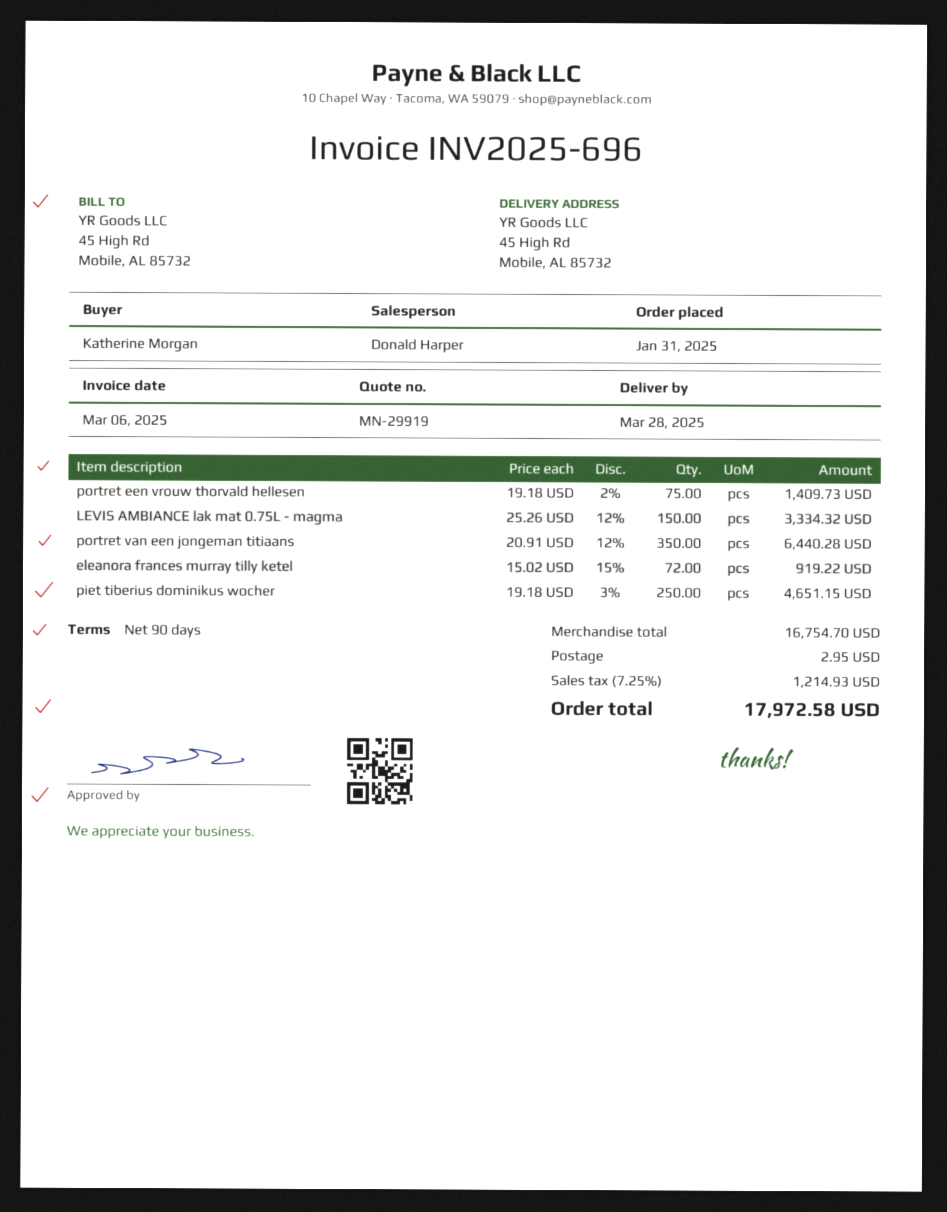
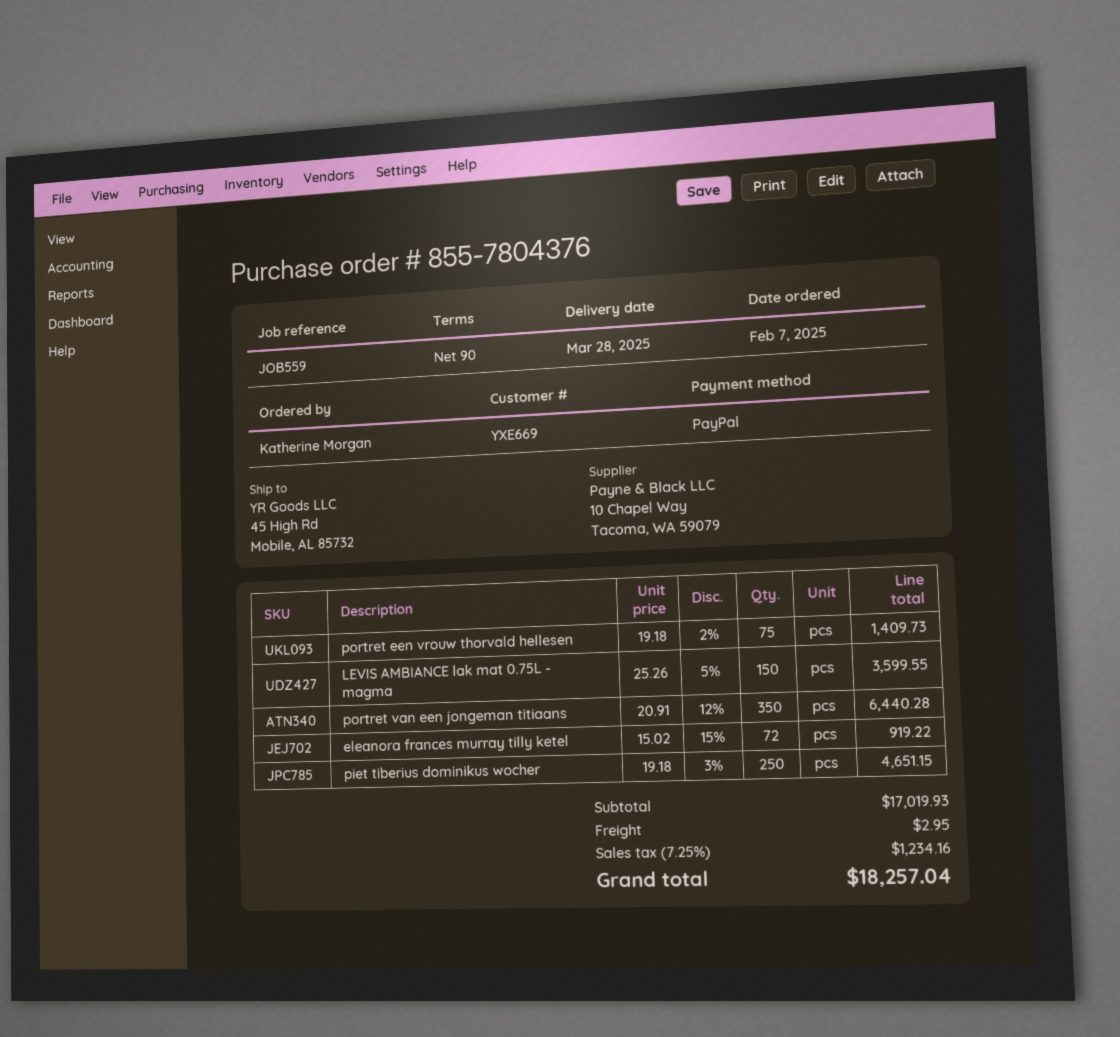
order date: 2025-01-31 -> 2025-02-07
LEVIS AMBIANCE lak mat 0.75L - magma: 150 x 25.26 - 12% = 3334.32 -> 150 x 25.26 - 5% = 3599.55
subtotal: 16754.70 -> 17019.93
tax: 7.25% = 1214.93 -> 7.25% = 1234.16
total: 17972.58 -> 18257.04

